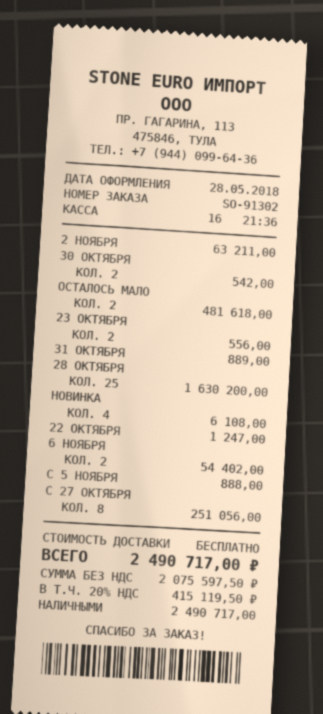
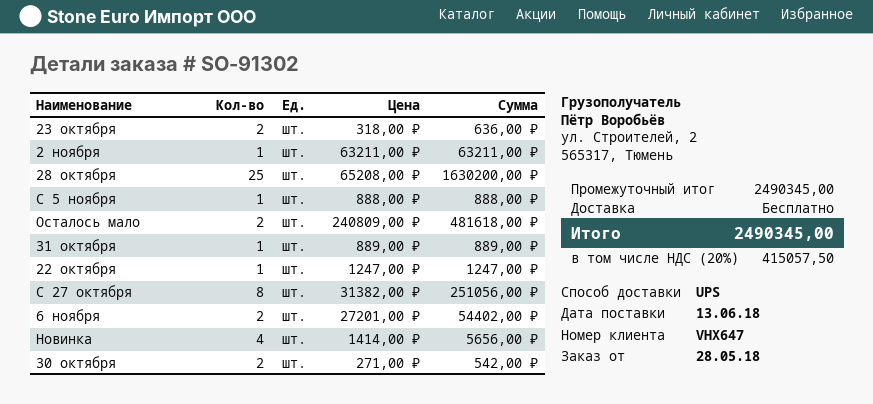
23 ОКТЯБРЯ: 2 for 556.00 -> 2 for 636.00
НОВИНКА: 4 for 6108.00 -> 4 for 5656.00
tax: 20% = 415119.50 -> 20% = 415057.50
total: 2490717.00 -> 2490345.00

